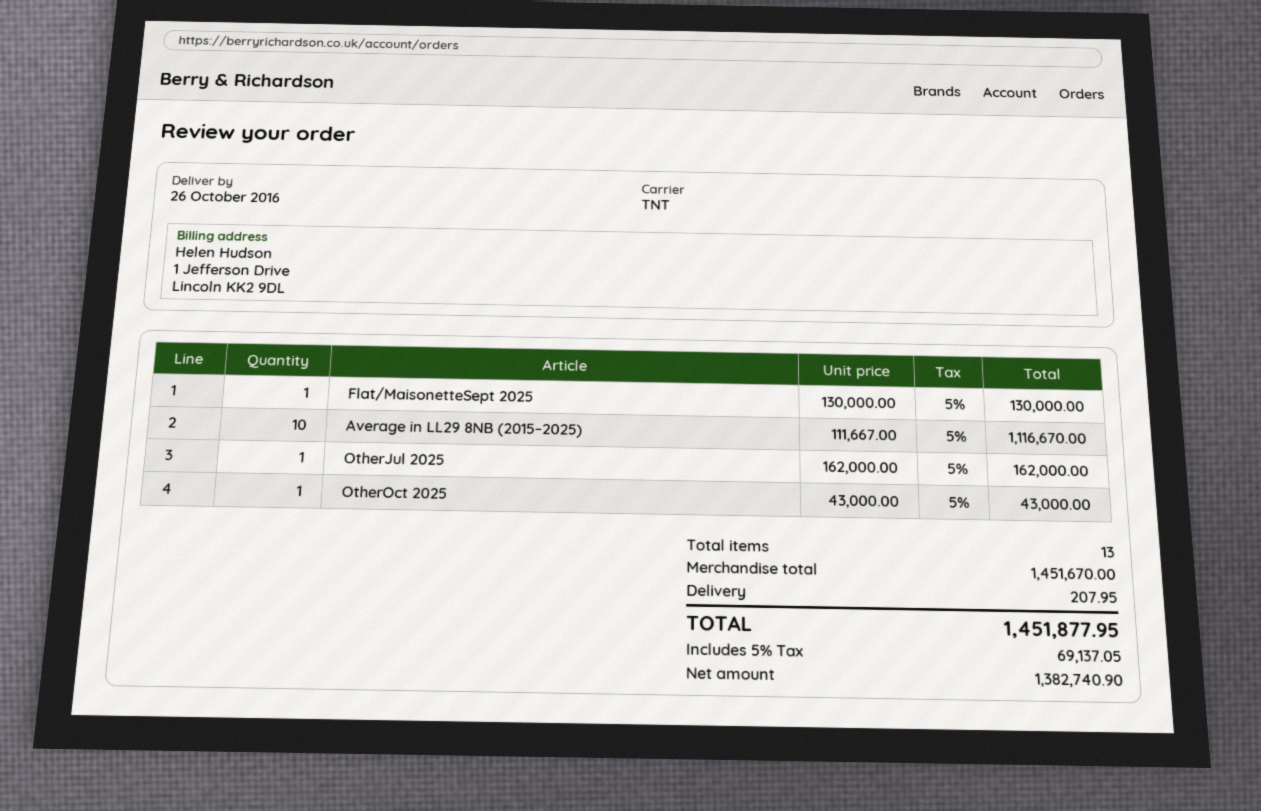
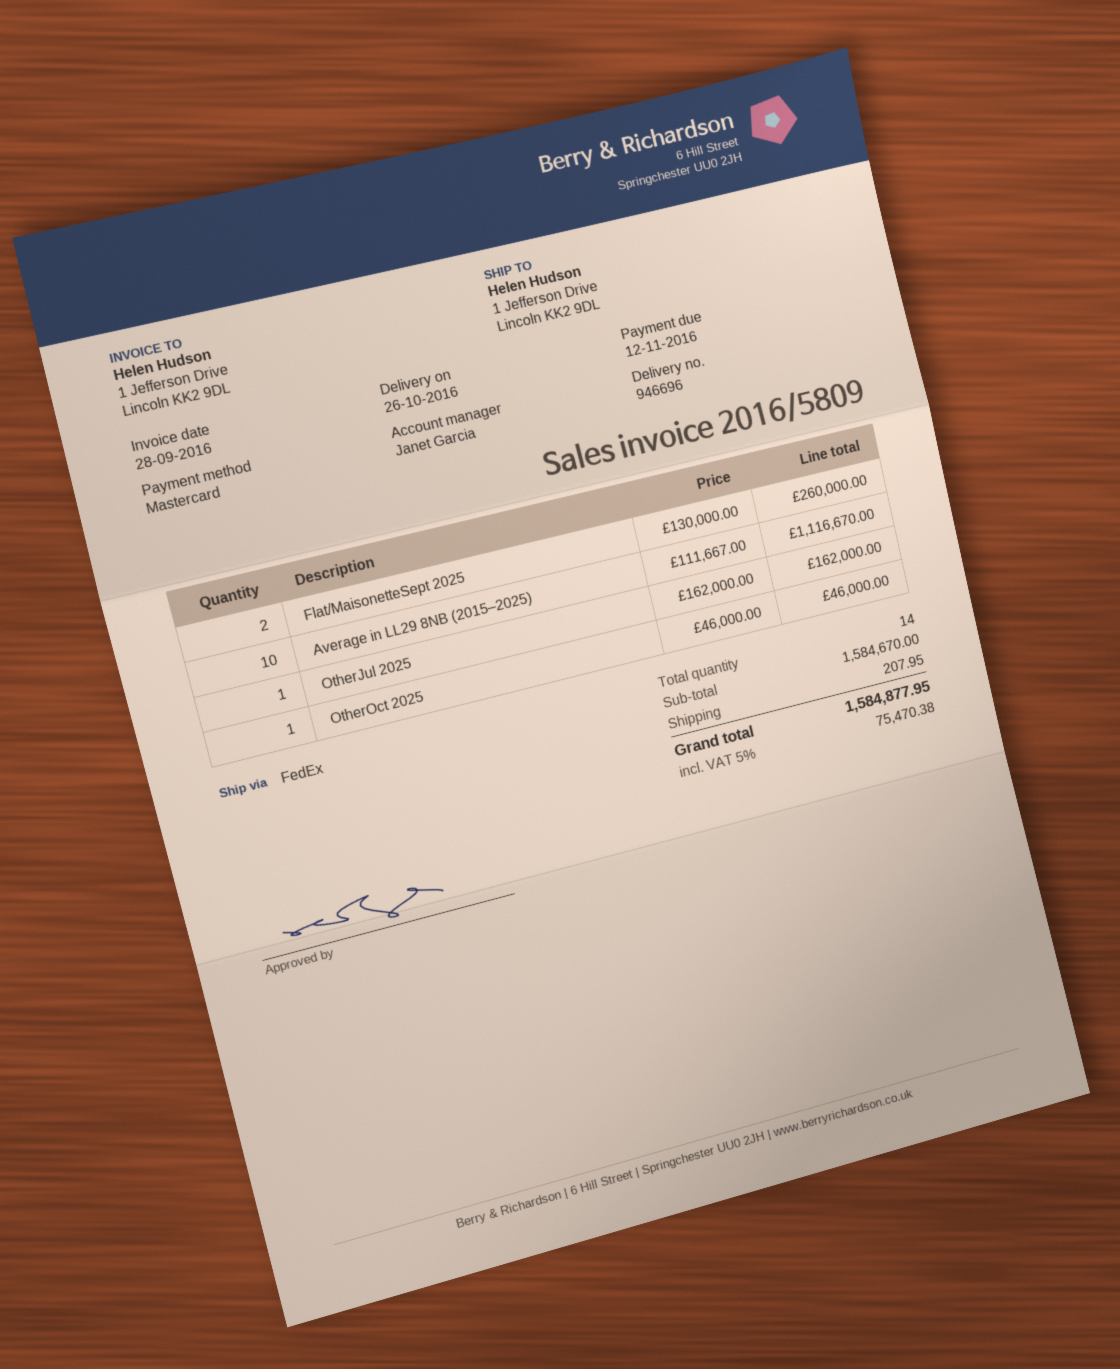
shipping method: TNT -> FedEx
Flat/MaisonetteSept 2025: 1 x 130000.00 = 130000.00 -> 2 x 130000.00 = 260000.00
OtherOct 2025: 1 x 43000.00 = 43000.00 -> 1 x 46000.00 = 46000.00
total quantity: 13 -> 14
subtotal: 1451670.00 -> 1584670.00
tax: 5% = 69137.05 -> 5% = 75470.38
total: 1451877.95 -> 1584877.95

